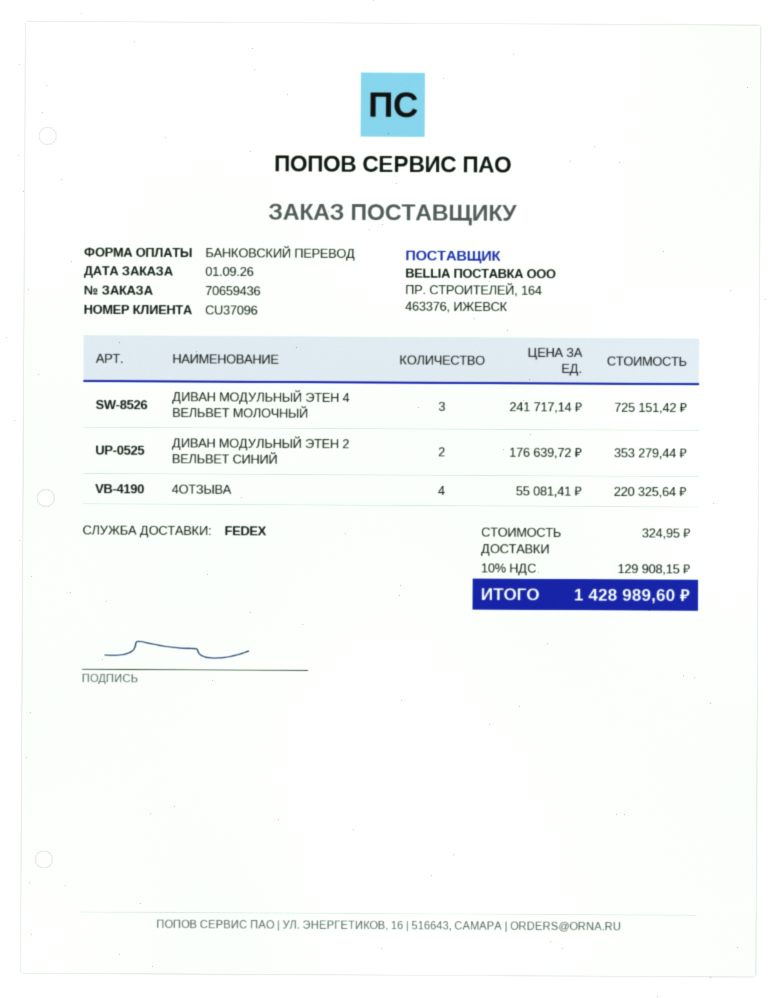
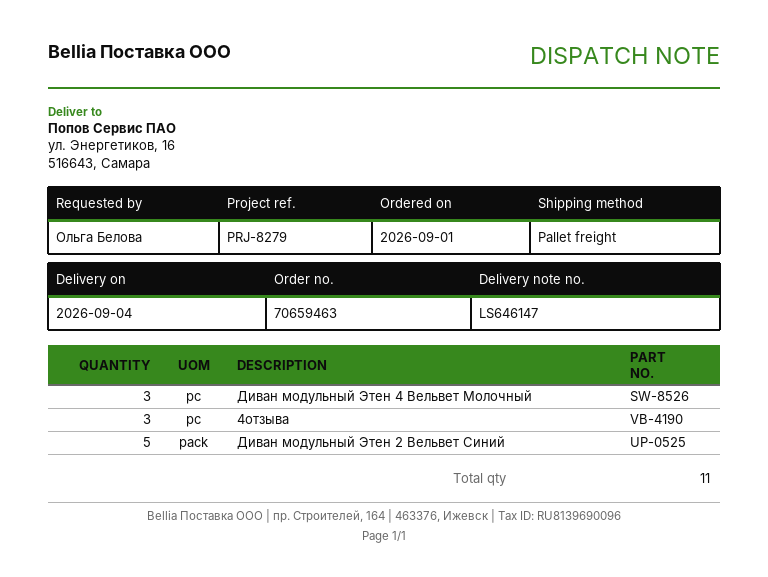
order number: 70659436 -> 70659463
shipping method: FedEx -> pallet freight
ДИВАН МОДУЛЬНЫЙ ЭТЕН 2 ВЕЛЬВЕТ СИНИЙ: 2 -> 5
4ОТЗЫВА: 4 -> 3

